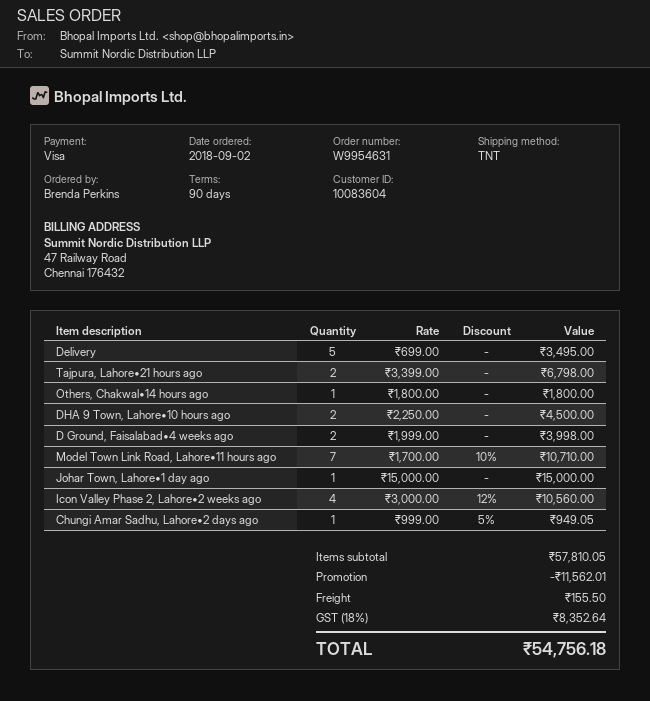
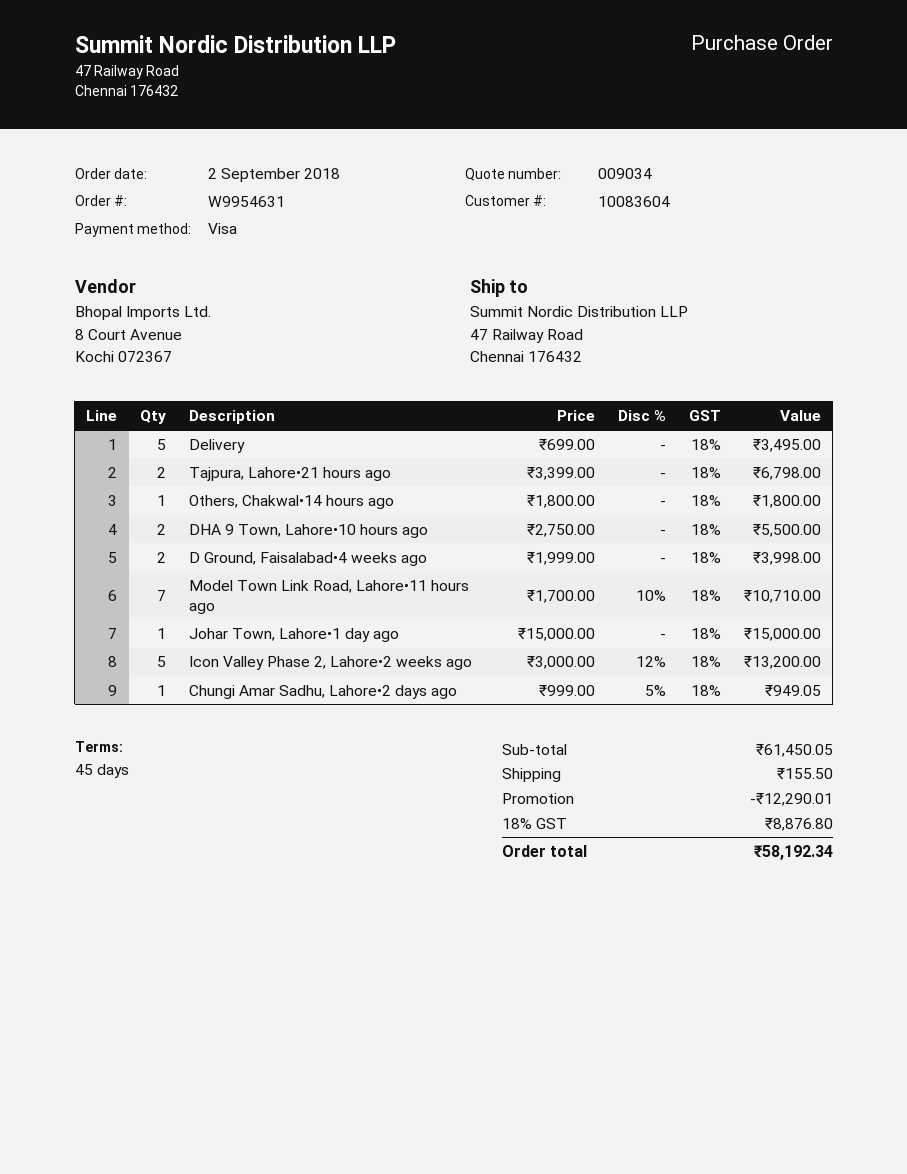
payment terms: 90 days -> 45 days
DHA 9 Town, Lahore•10 hours ago: 2 x 2250.00 = 4500.00 -> 2 x 2750.00 = 5500.00
Icon Valley Phase 2, Lahore•2 weeks ago: 4 x 3000.00 - 12% = 10560.00 -> 5 x 3000.00 - 12% = 13200.00
subtotal: 57810.05 -> 61450.05
discount: 11562.01 -> 12290.01
tax: 18% = 8352.64 -> 18% = 8876.80
total: 54756.18 -> 58192.34

